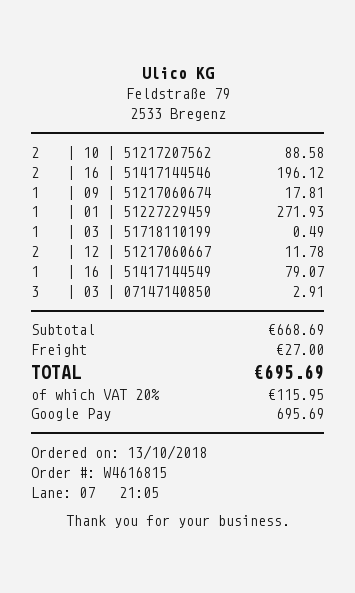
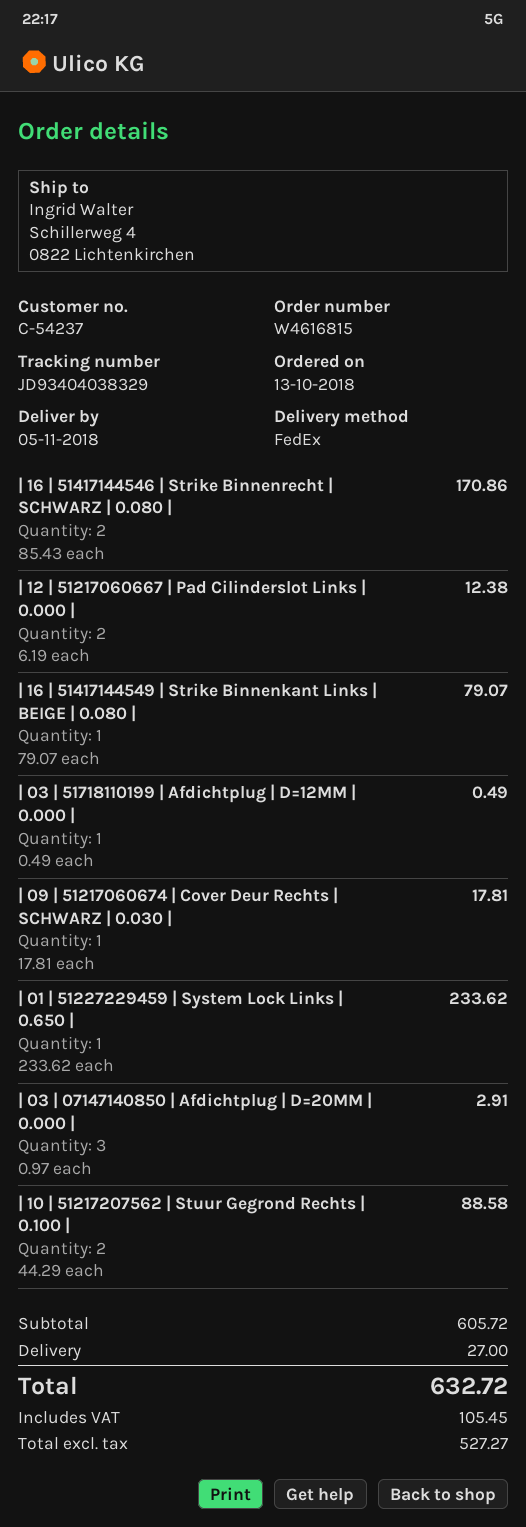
| 16 | 51417144546: 2 for 196.12 -> 2 for 170.86
| 01 | 51227229459: 1 for 271.93 -> 1 for 233.62
| 12 | 51217060667: 2 for 11.78 -> 2 for 12.38
subtotal: 668.69 -> 605.72
tax: 115.95 -> 105.45
total: 695.69 -> 632.72

